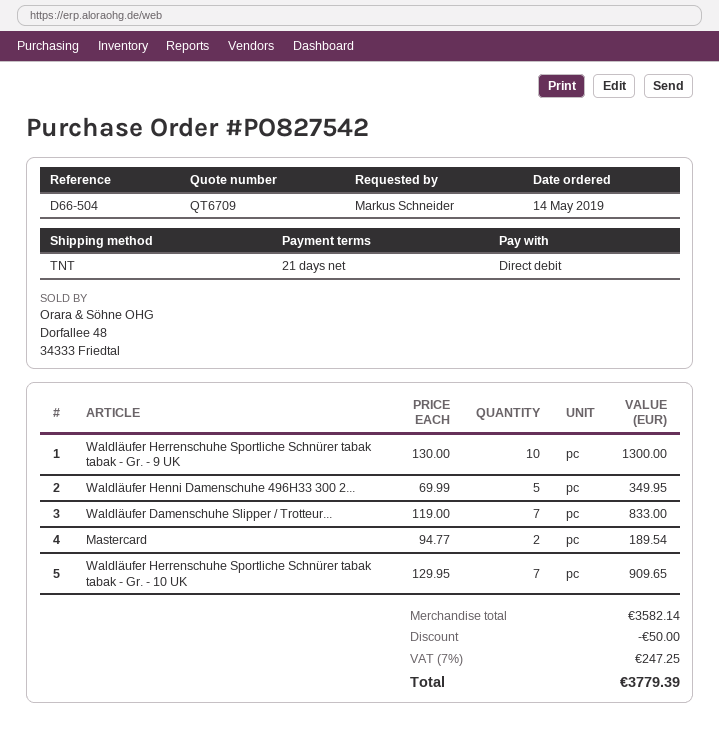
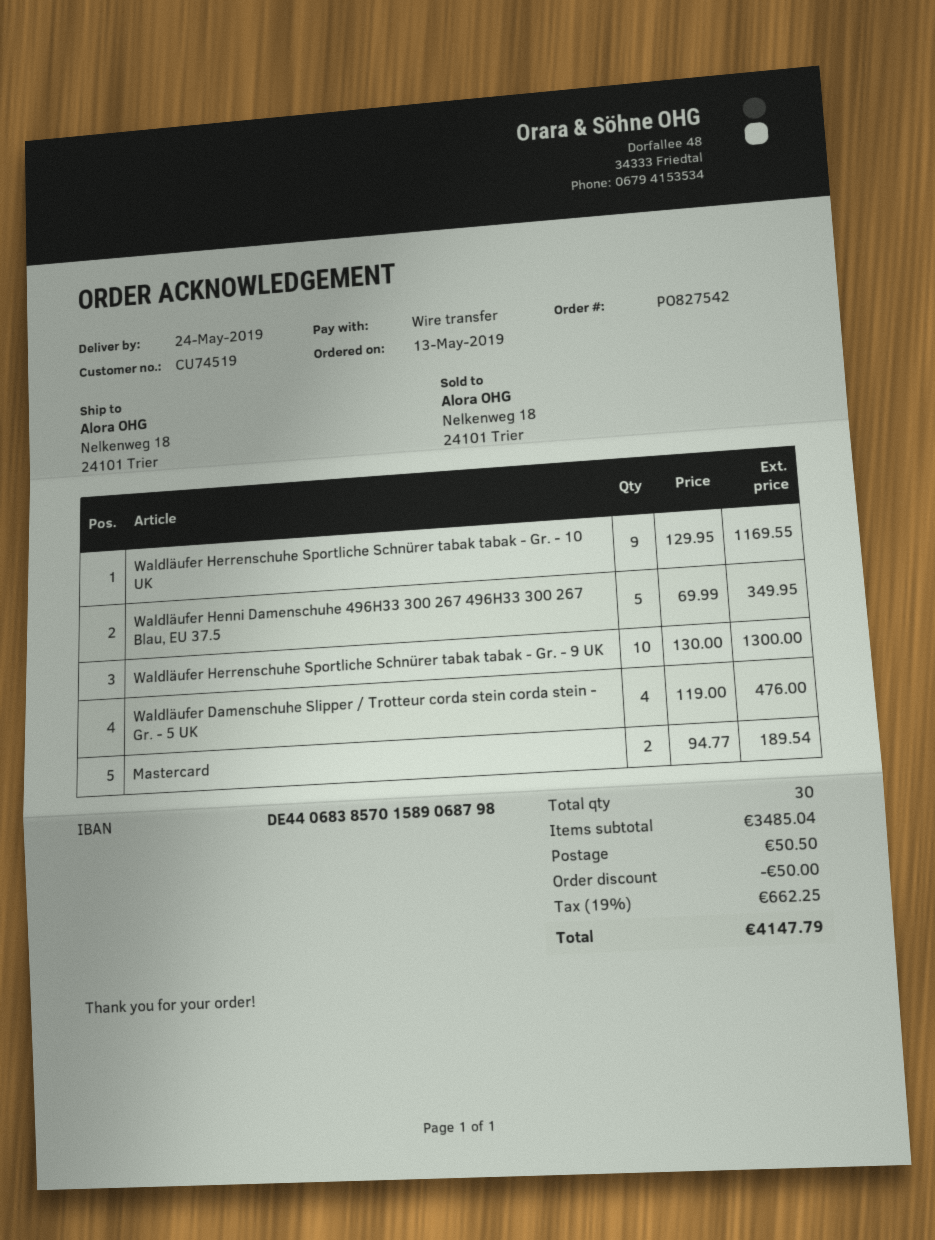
order date: 2019-05-14 -> 2019-05-13
payment method: direct debit -> bank transfer
Waldläufer Damenschuhe Slipper / Trotteur...: 7 x 119.00 = 833.00 -> 4 x 119.00 = 476.00
Waldläufer Herrenschuhe Sportliche Schnürer tabak tabak - Gr. - 10 UK: 7 x 129.95 = 909.65 -> 9 x 129.95 = 1169.55
subtotal: 3582.14 -> 3485.04
shipping: none -> 50.50
tax: 7% = 247.25 -> 19% = 662.25
total: 3779.39 -> 4147.79

